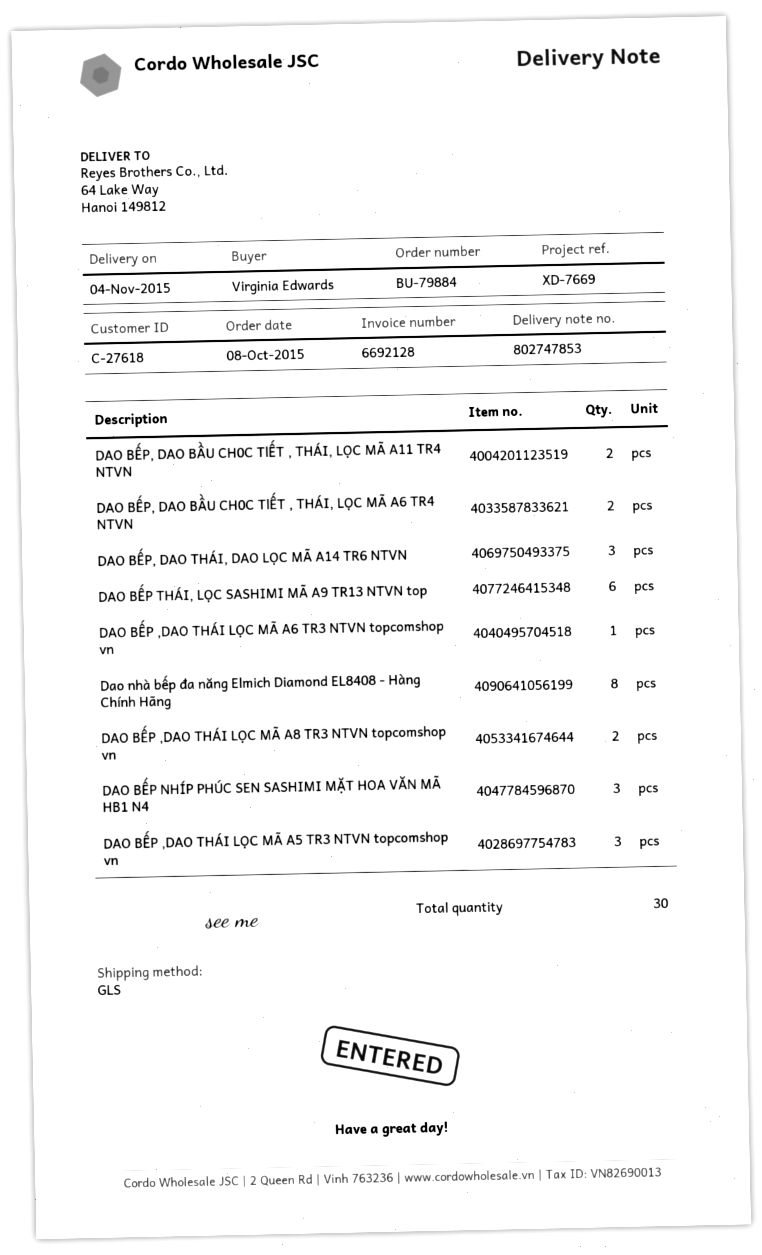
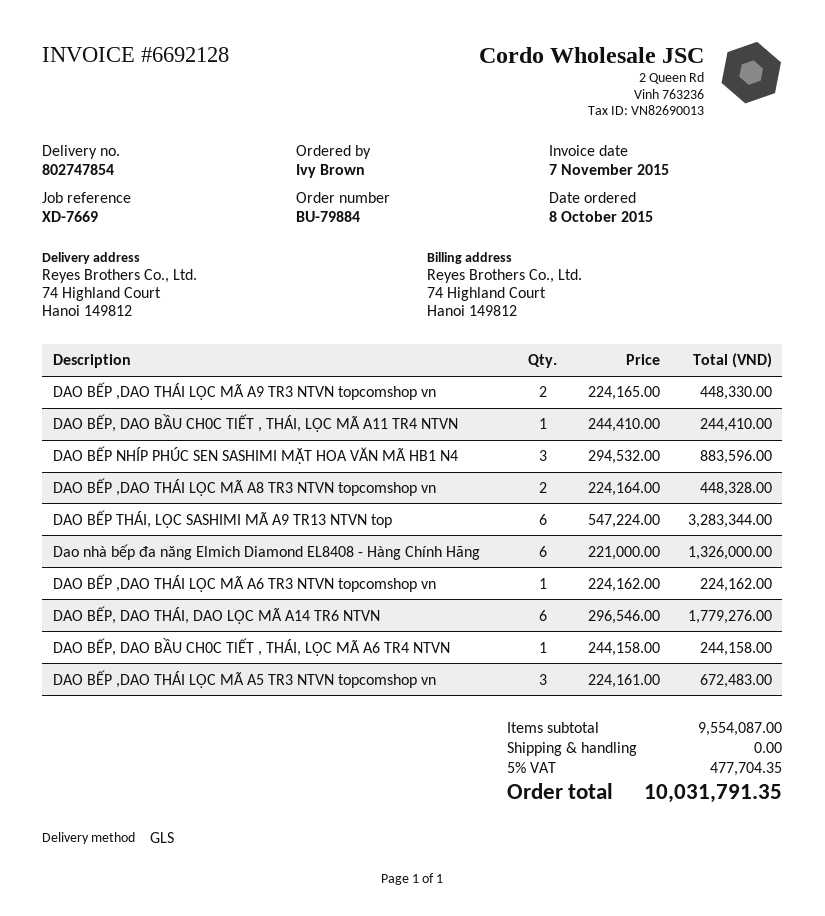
delivery note number: 802747853 -> 802747854
ordered by: Virginia Edwards -> Ivy Brown
ship to: 64 Lake Way, Hanoi 149812 -> 74 Highland Court, Hanoi 149812
DAO BẾP, DAO BẦU CH0C TlẾT , THÁI, LỌC MÃ A11 TR4 NTVN: 2 -> 1
DAO BẾP, DAO BẦU CH0C TlẾT , THÁI, LỌC MÃ A6 TR4 NTVN: 2 -> 1
DAO BẾP, DAO THÁI, DAO LỌC MÃ A14 TR6 NTVN: 3 -> 6
Dao nhà bếp đa năng Elmich Diamond EL8408 - Hàng Chính Hãng: 8 -> 6
DAO BẾP ,DAO THÁI LỌC MÃ A9 TR3 NTVN topcomshop vn: none -> 2

